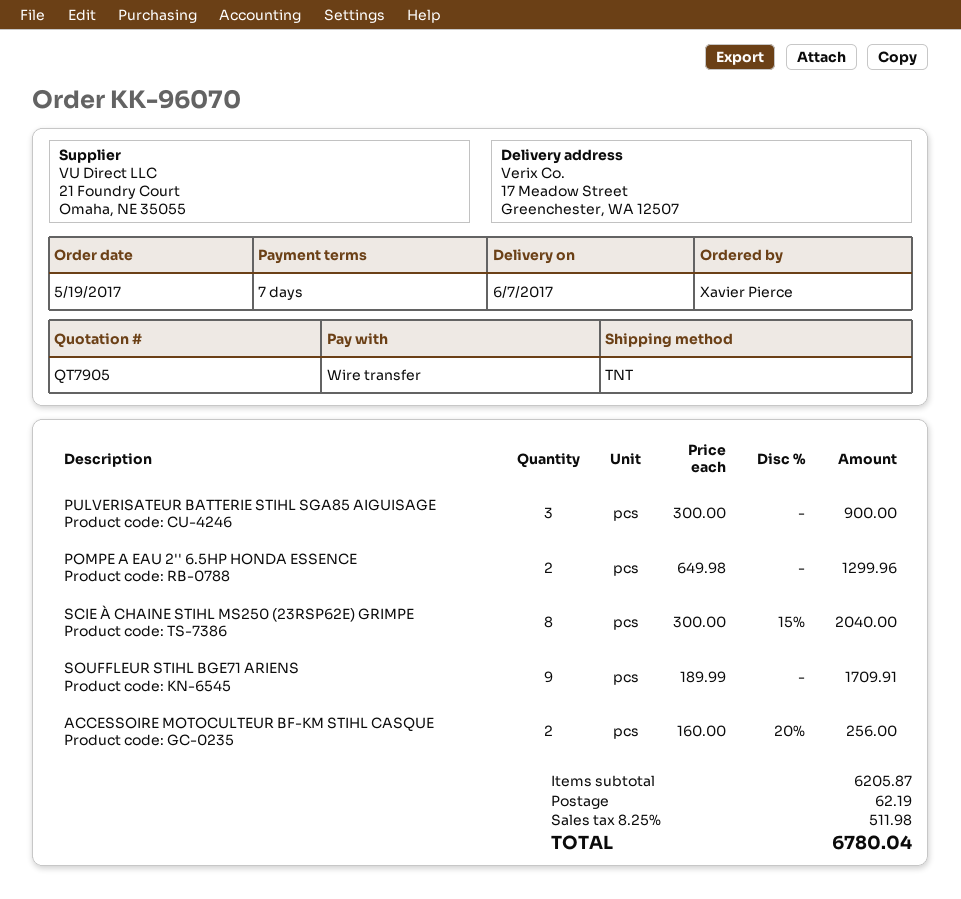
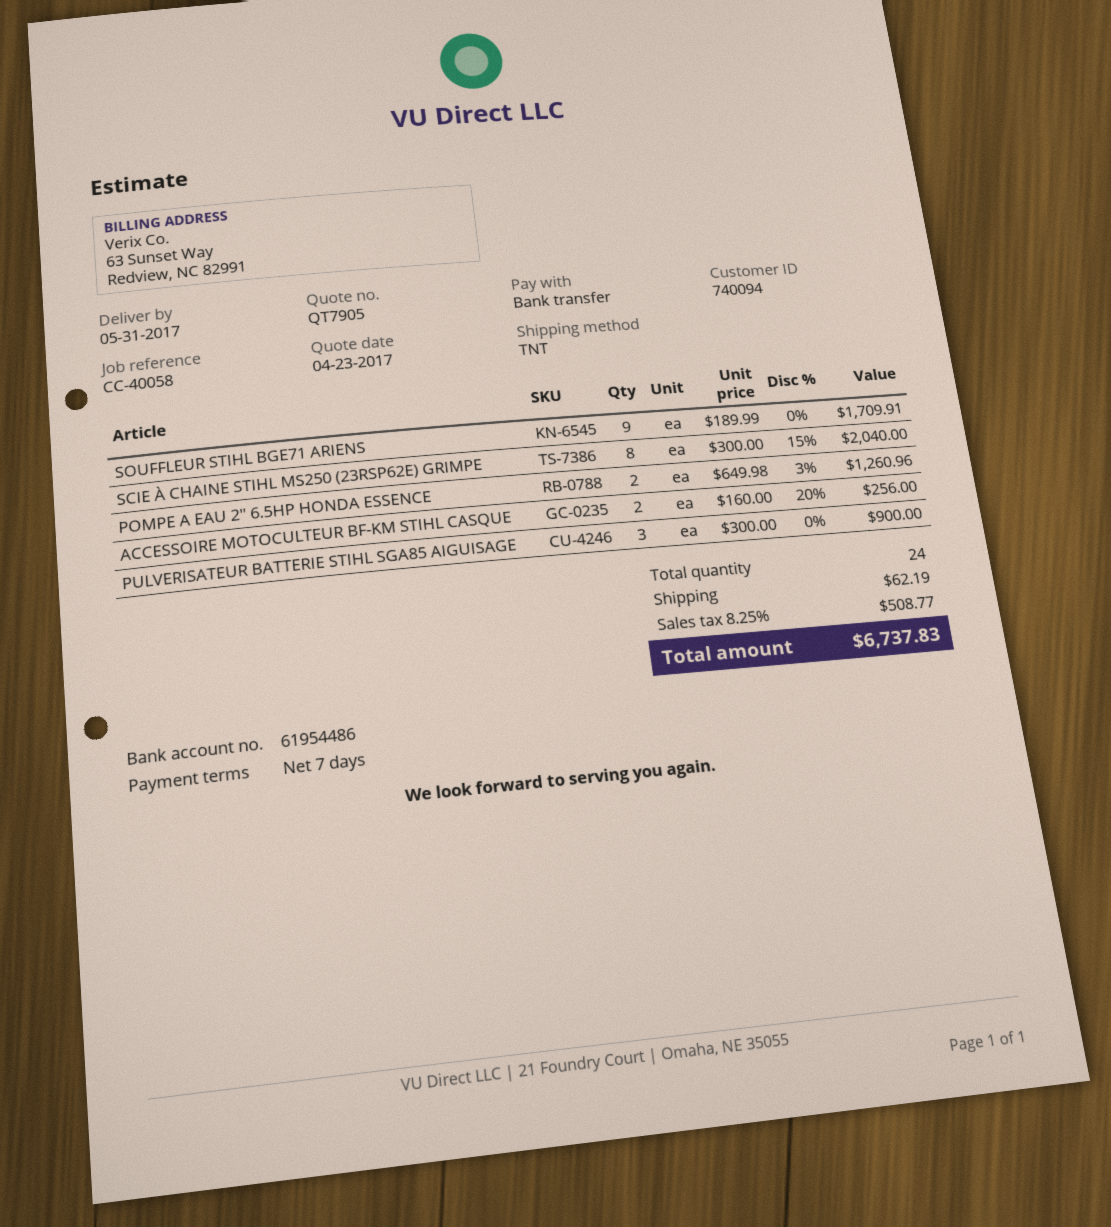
delivery date: 2017-06-07 -> 2017-05-31
POMPE A EAU 2'' 6.5HP HONDA ESSENCE: 2 x 649.98 = 1299.96 -> 2 x 649.98 - 3% = 1260.96
tax: 8.25% = 511.98 -> 8.25% = 508.77
total: 6780.04 -> 6737.83

